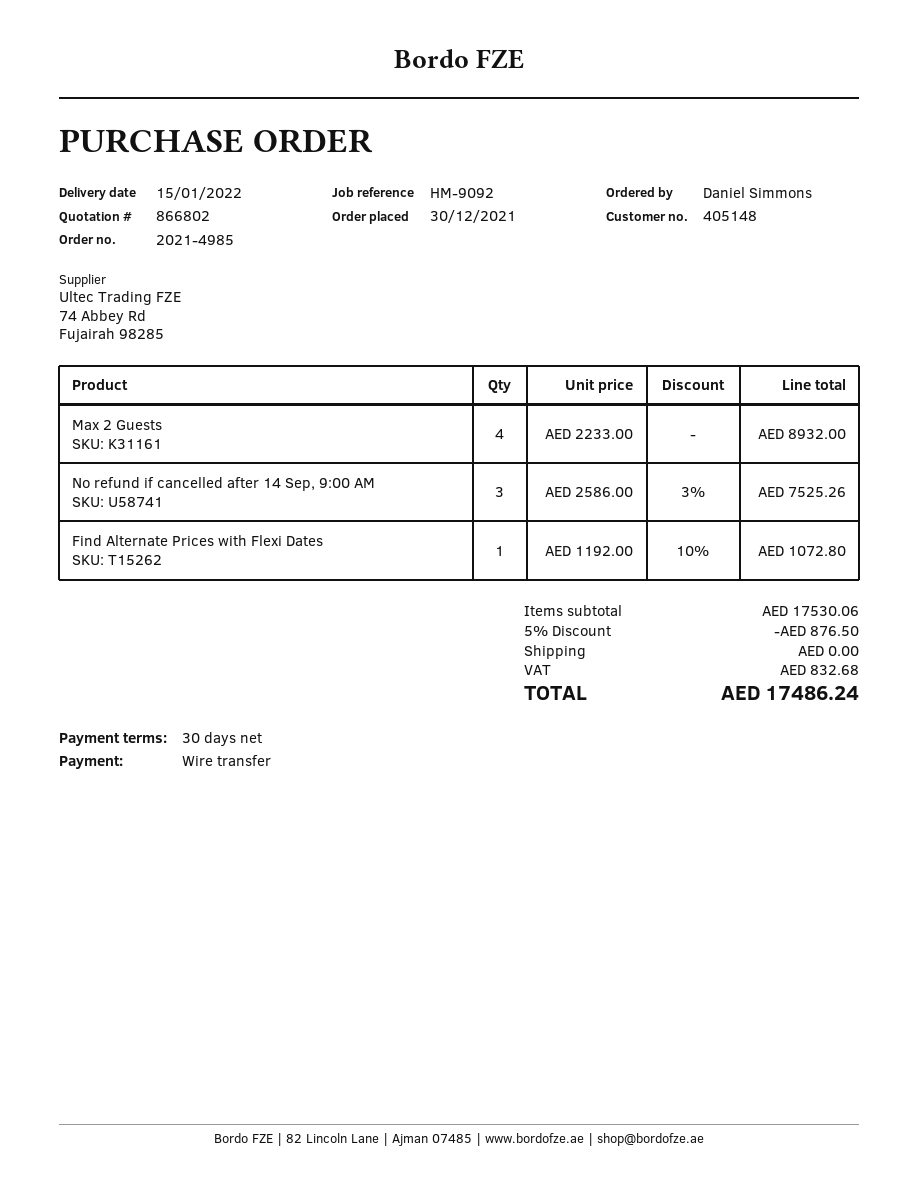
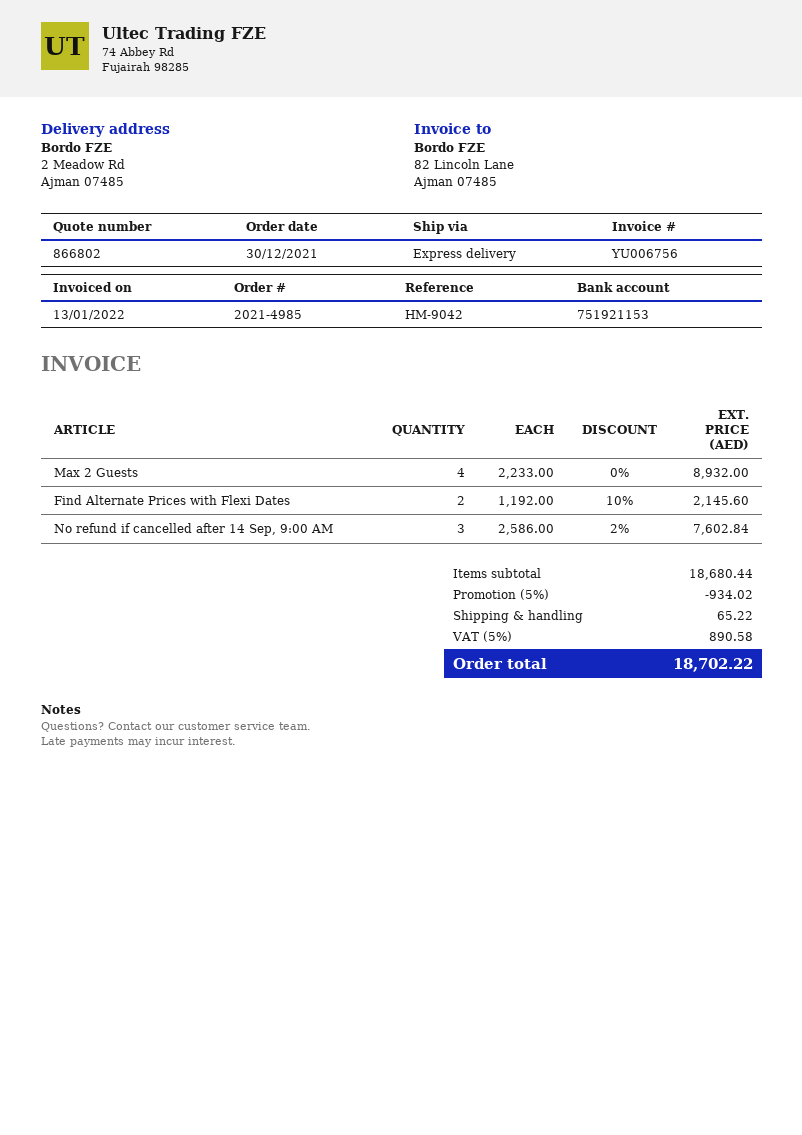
reference: HM-9092 -> HM-9042
No refund if cancelled after 14 Sep, 9:00 AM: 3 x 2586.00 - 3% = 7525.26 -> 3 x 2586.00 - 2% = 7602.84
Find Alternate Prices with Flexi Dates: 1 x 1192.00 - 10% = 1072.80 -> 2 x 1192.00 - 10% = 2145.60
subtotal: 17530.06 -> 18680.44
discount: 5% = 876.50 -> 5% = 934.02
shipping: 0.00 -> 65.22
tax: 832.68 -> 890.58
total: 17486.24 -> 18702.22

